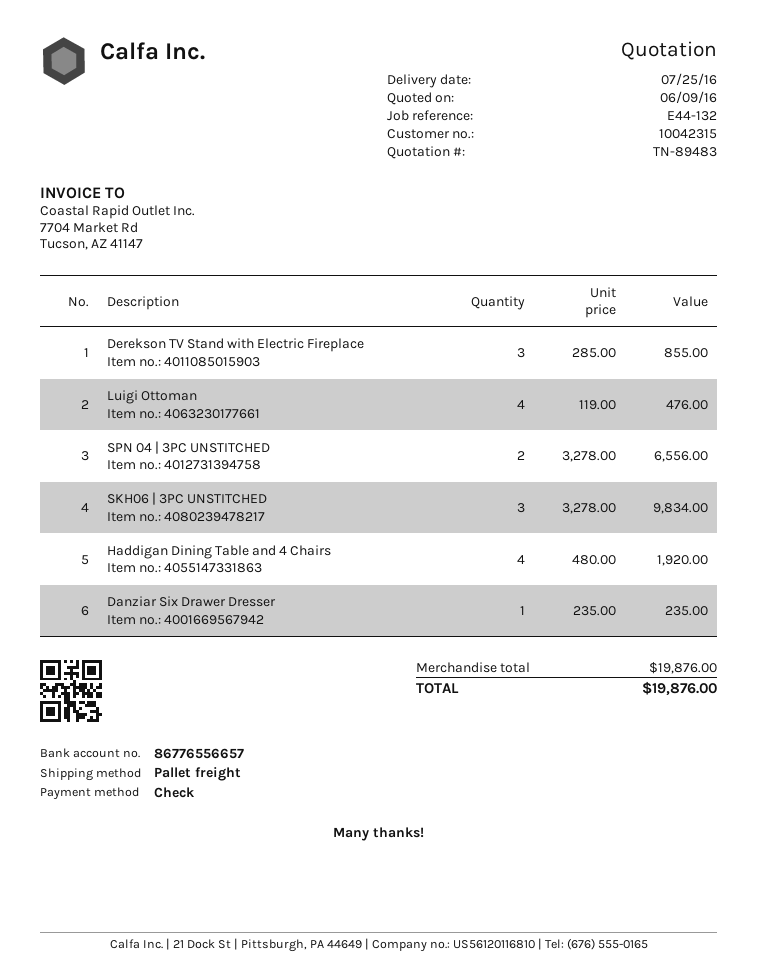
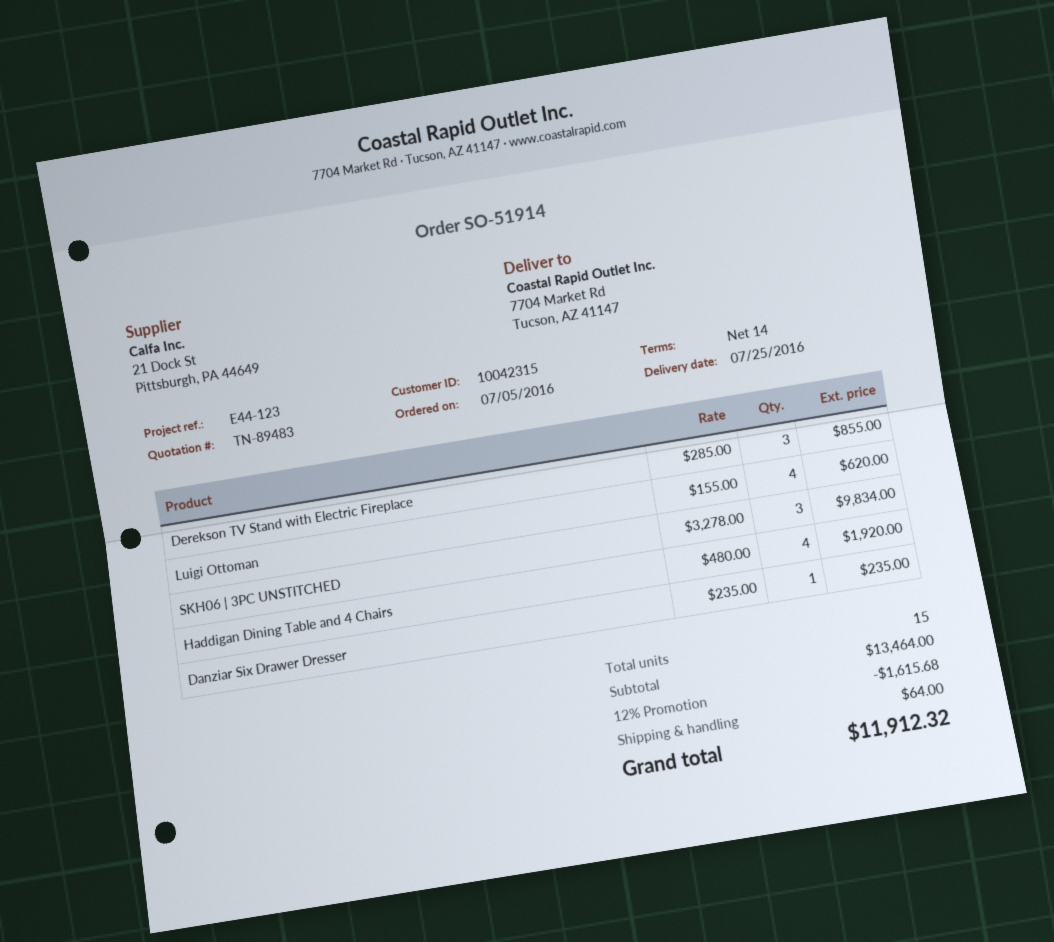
reference: E44-132 -> E44-123
Luigi Ottoman: 4 x 119.00 = 476.00 -> 4 x 155.00 = 620.00
SPN 04 | 3PC UNSTITCHED: 2 x 3278.00 = 6556.00 -> none
subtotal: 19876.00 -> 13464.00
discount: none -> 12% = 1615.68
shipping: none -> 64.00
total: 19876.00 -> 11912.32

